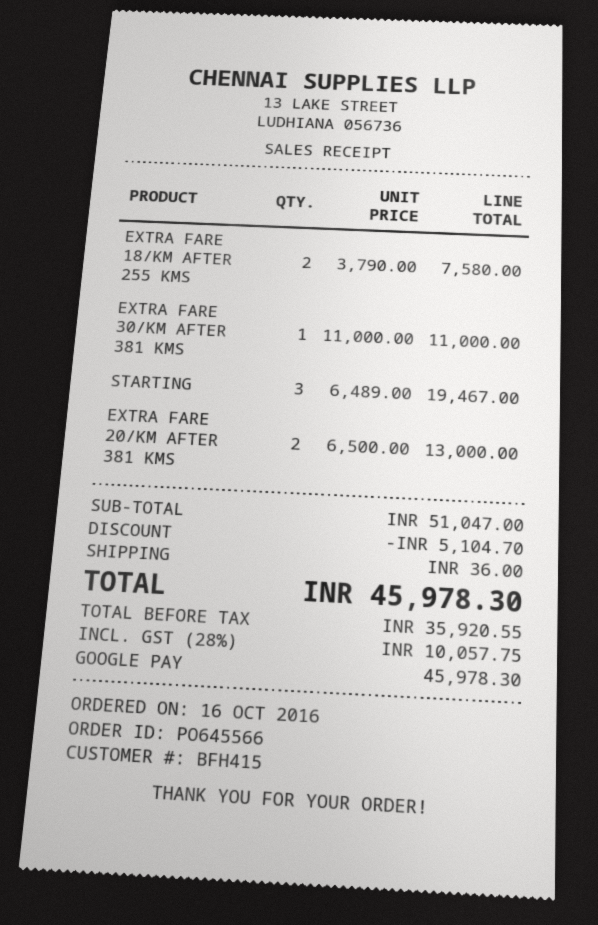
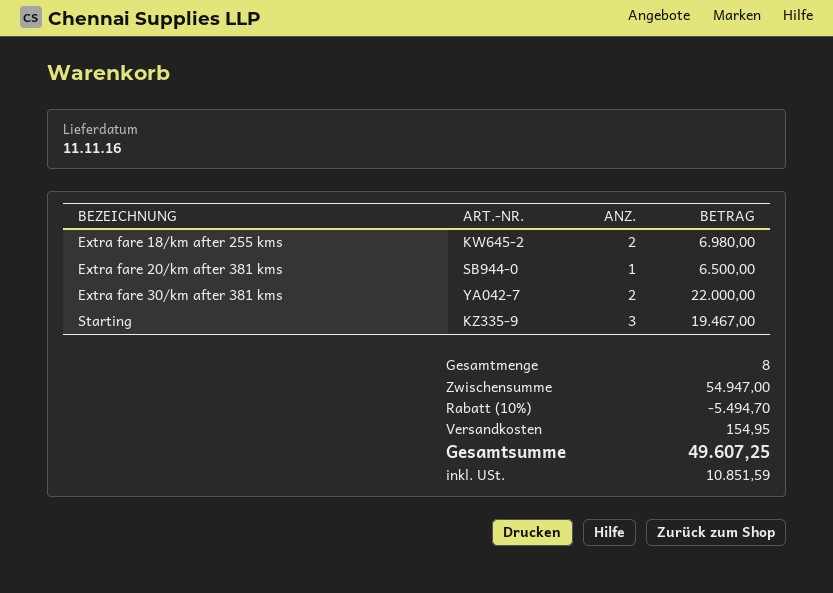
EXTRA FARE 18/KM AFTER 255 KMS: 2 for 7580.00 -> 2 for 6980.00
EXTRA FARE 30/KM AFTER 381 KMS: 1 for 11000.00 -> 2 for 22000.00
EXTRA FARE 20/KM AFTER 381 KMS: 2 for 13000.00 -> 1 for 6500.00
subtotal: 51047.00 -> 54947.00
discount: 5104.70 -> 5494.70
shipping: 36.00 -> 154.95
tax: 10057.75 -> 10851.59
total: 45978.30 -> 49607.25

